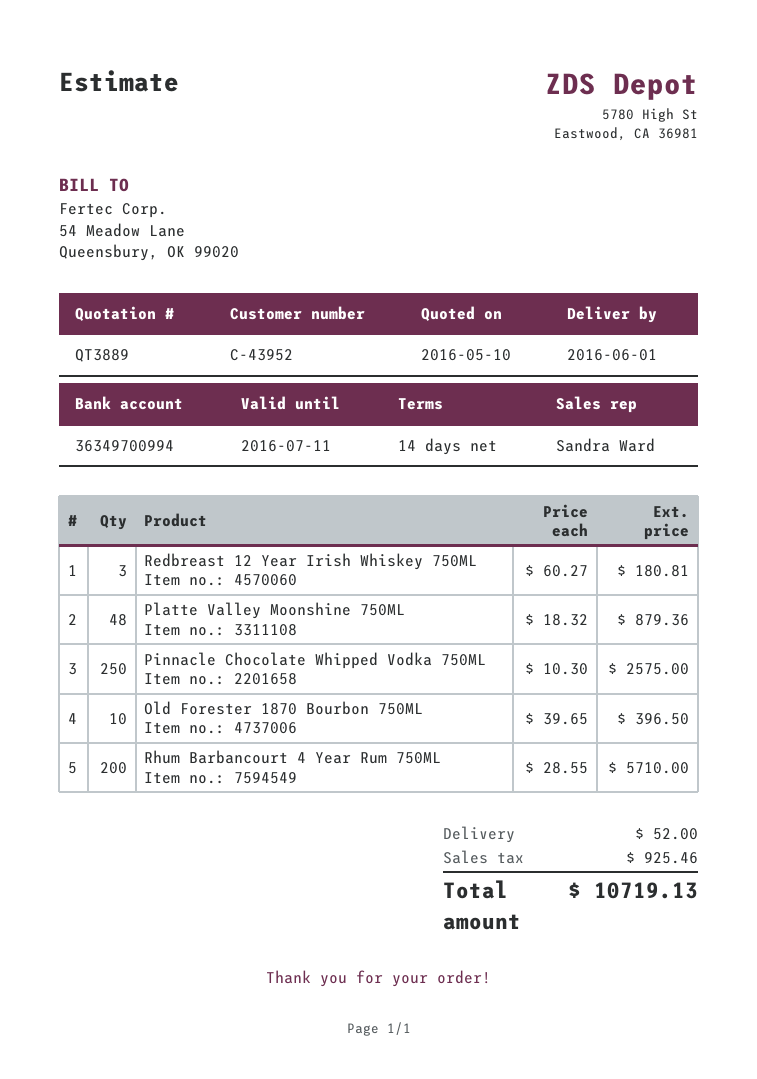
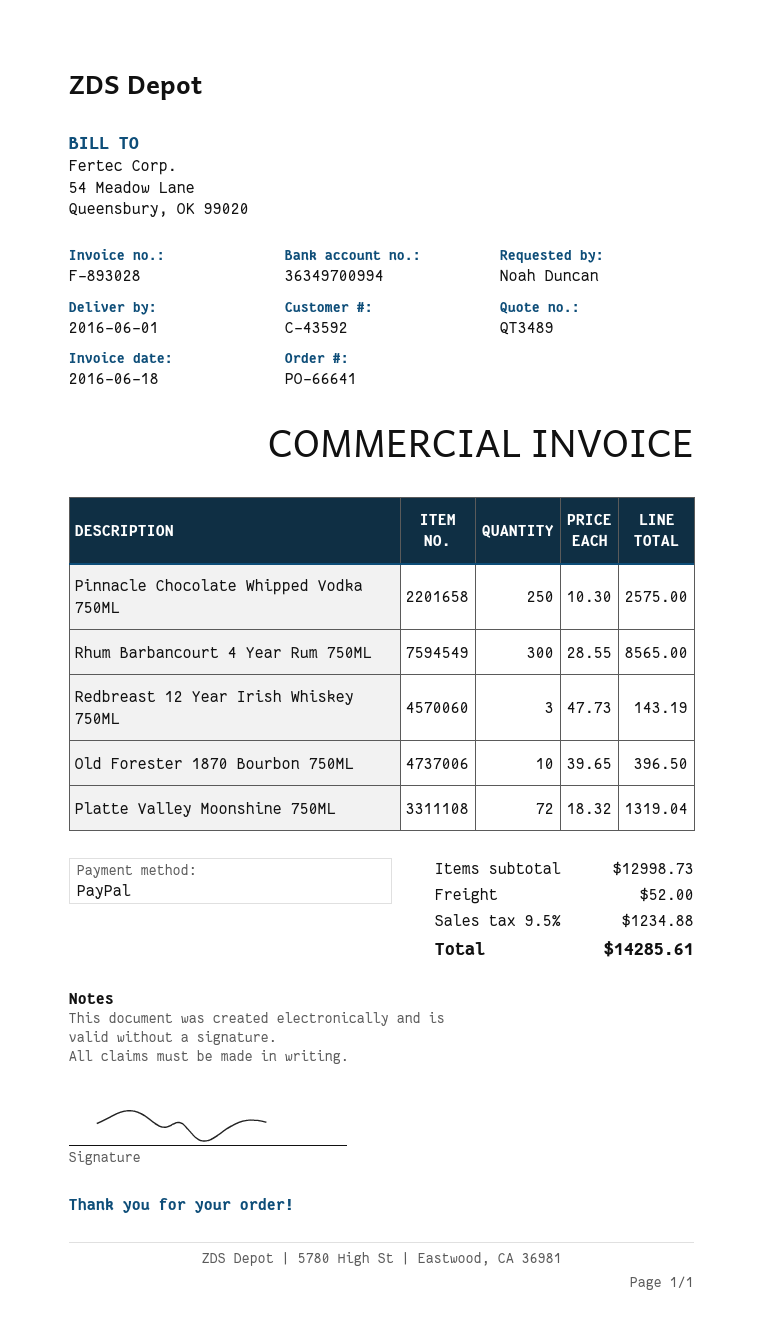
quote number: QT3889 -> QT3489
customer number: C-43952 -> C-43592
Redbreast 12 Year Irish Whiskey 750ML: 3 x 60.27 = 180.81 -> 3 x 47.73 = 143.19
Platte Valley Moonshine 750ML: 48 x 18.32 = 879.36 -> 72 x 18.32 = 1319.04
Rhum Barbancourt 4 Year Rum 750ML: 200 x 28.55 = 5710.00 -> 300 x 28.55 = 8565.00
tax: 925.46 -> 1234.88
total: 10719.13 -> 14285.61

